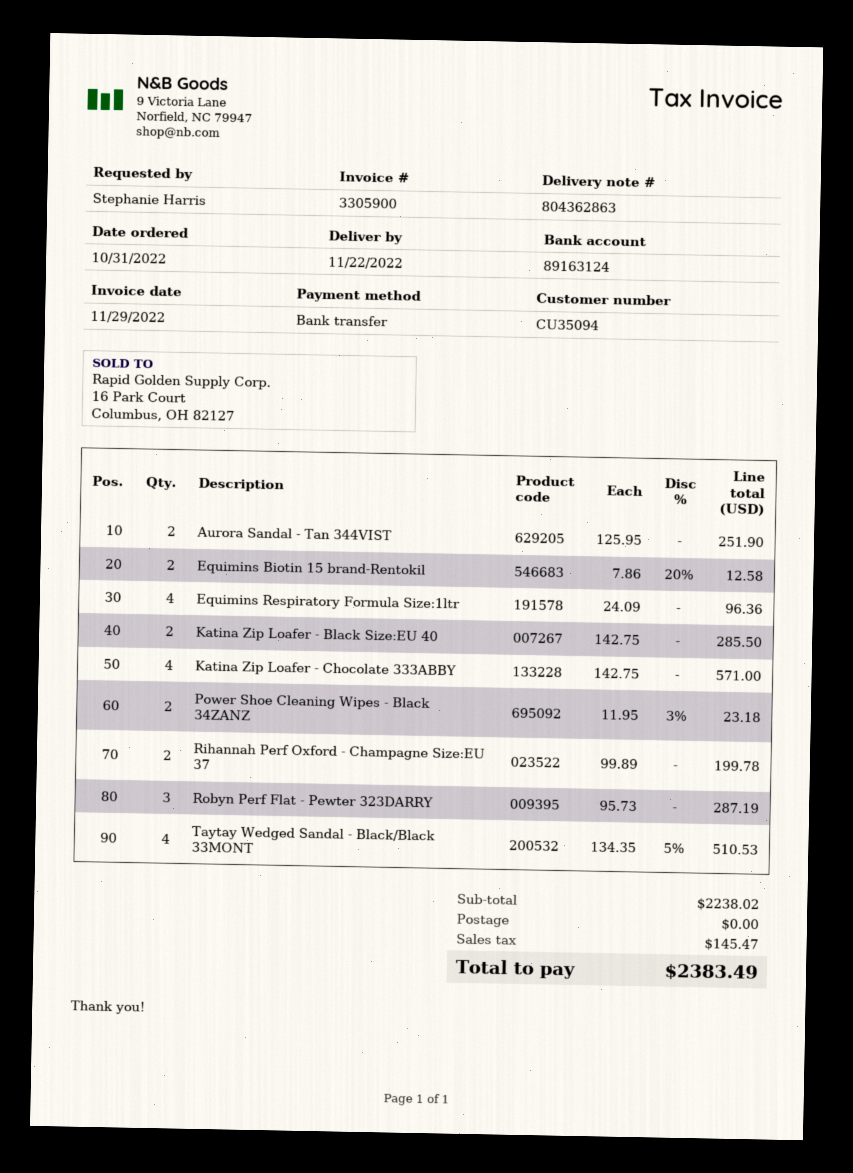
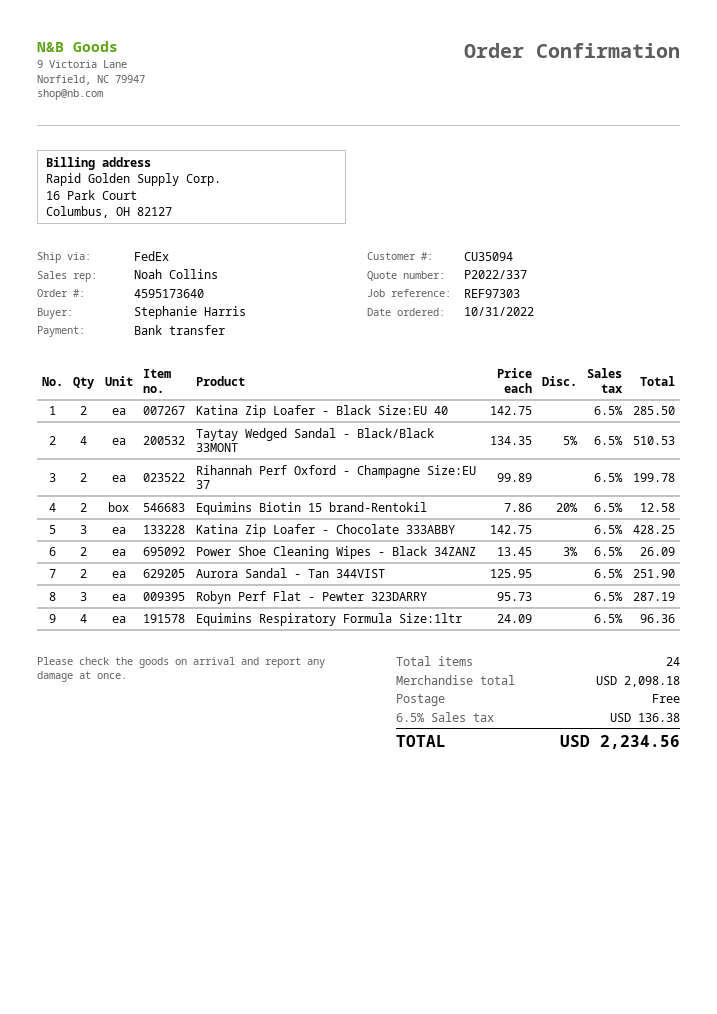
Katina Zip Loafer - Chocolate 333ABBY: 4 x 142.75 = 571.00 -> 3 x 142.75 = 428.25
Power Shoe Cleaning Wipes - Black 34ZANZ: 2 x 11.95 - 3% = 23.18 -> 2 x 13.45 - 3% = 26.09
subtotal: 2238.02 -> 2098.18
tax: 145.47 -> 136.38
total: 2383.49 -> 2234.56

